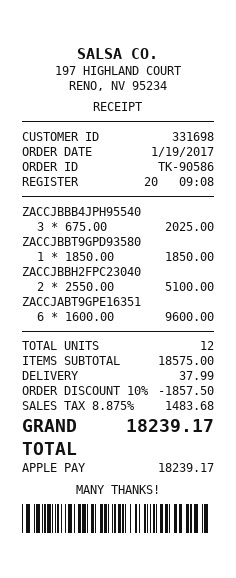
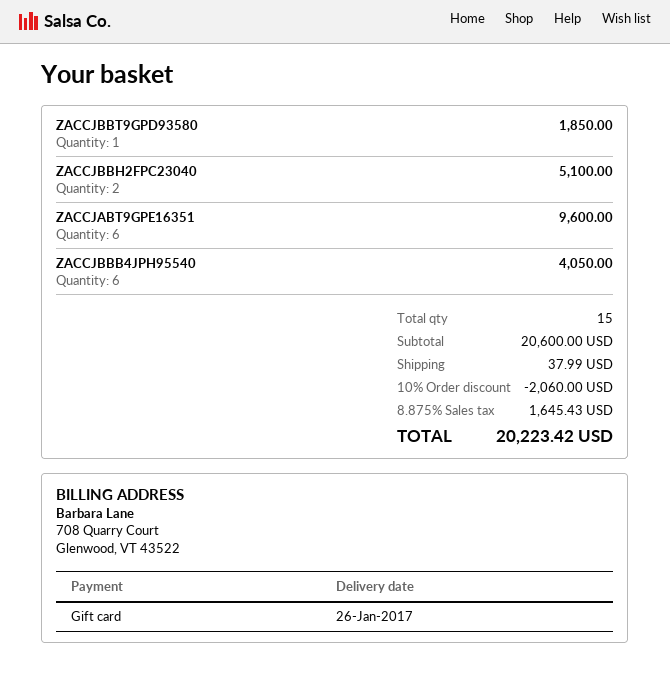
payment method: Apple Pay -> gift card
ZACCJBBB4JPH95540: 3 for 2025.00 -> 6 for 4050.00
total quantity: 12 -> 15
subtotal: 18575.00 -> 20600.00
discount: 10% = 1857.50 -> 10% = 2060.00
tax: 8.875% = 1483.68 -> 8.875% = 1645.43
total: 18239.17 -> 20223.42

